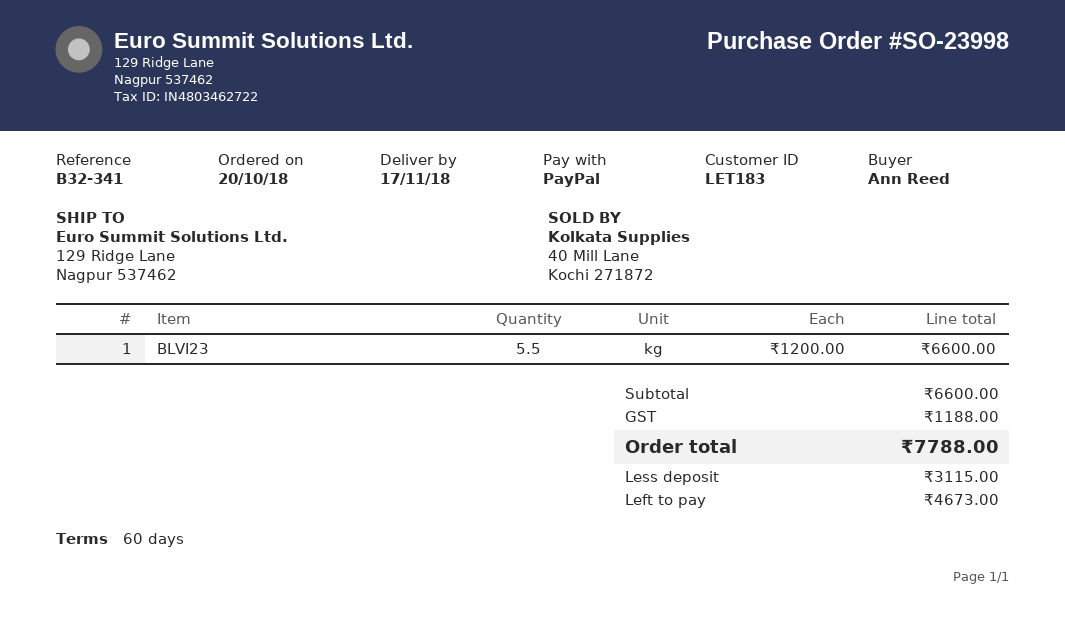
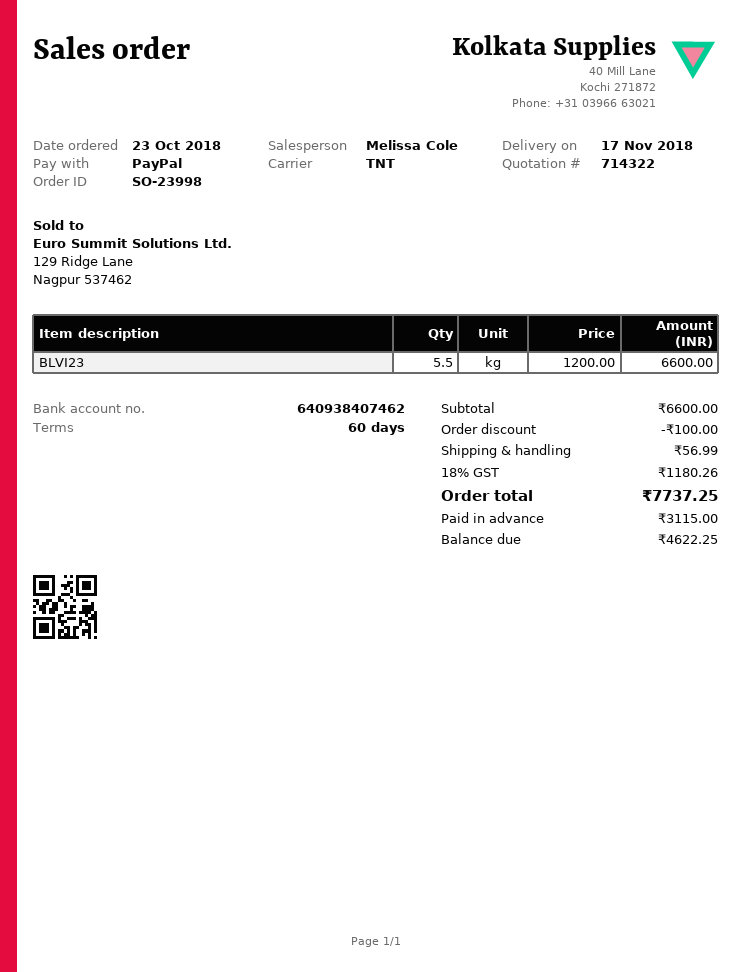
order date: 2018-10-20 -> 2018-10-23
discount: none -> 100.00
shipping: none -> 56.99
tax: 1188.00 -> 1180.26
total: 7788.00 -> 7737.25
balance: 4673.00 -> 4622.25

